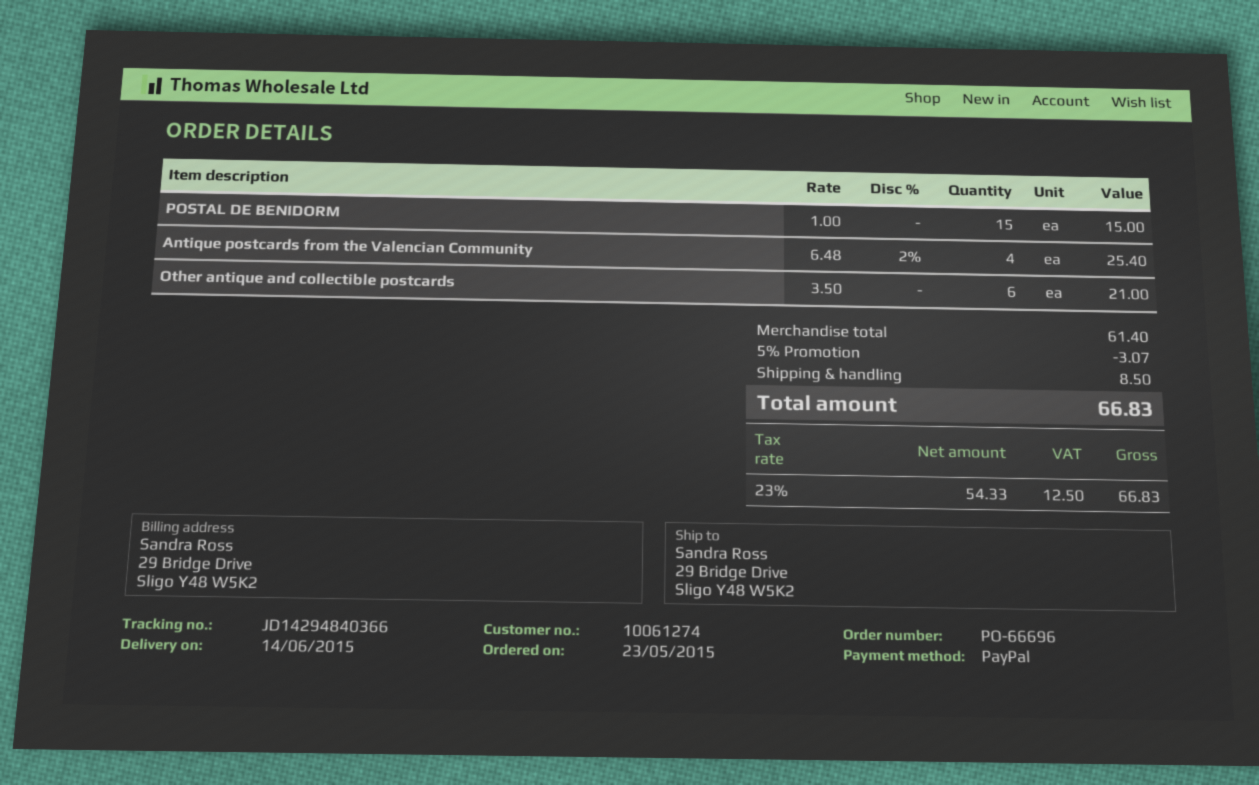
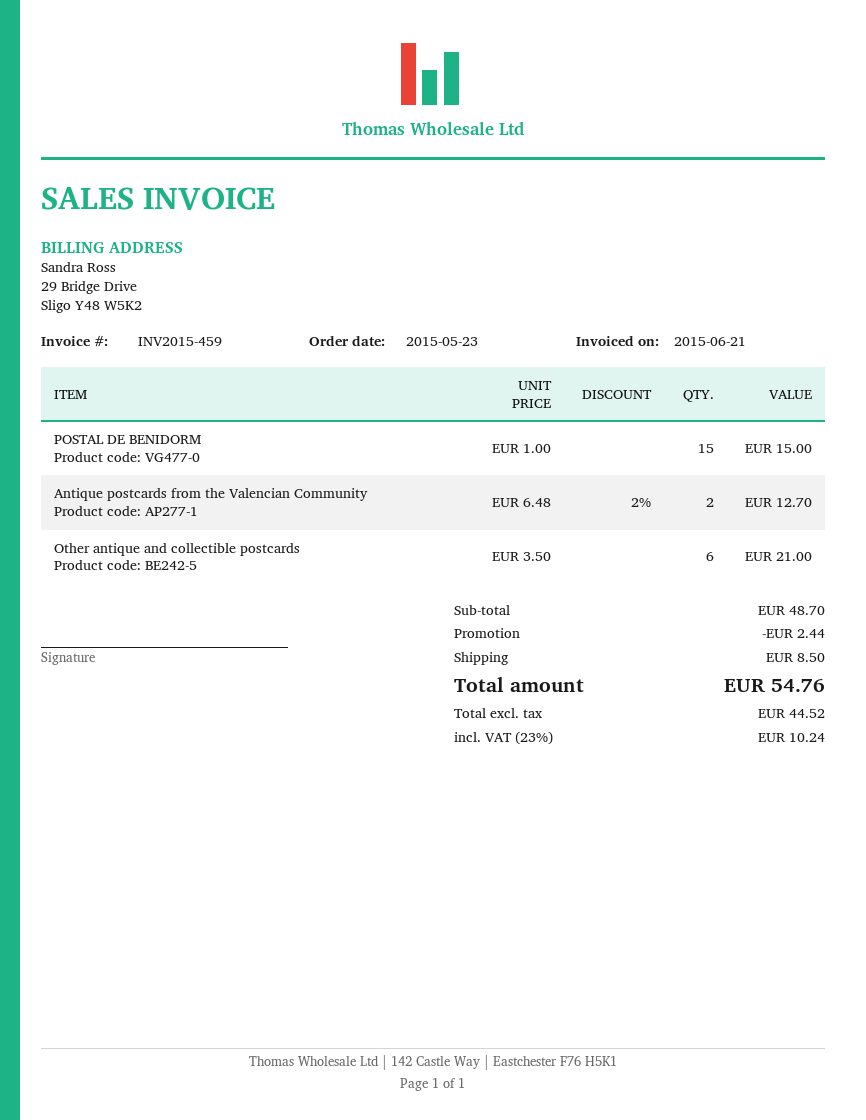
Antique postcards from the Valencian Community: 4 x 6.48 - 2% = 25.40 -> 2 x 6.48 - 2% = 12.70
subtotal: 61.40 -> 48.70
discount: 3.07 -> 2.44
net: 54.33 -> 44.52
tax: 23% = 12.50 -> 23% = 10.24
total: 66.83 -> 54.76

